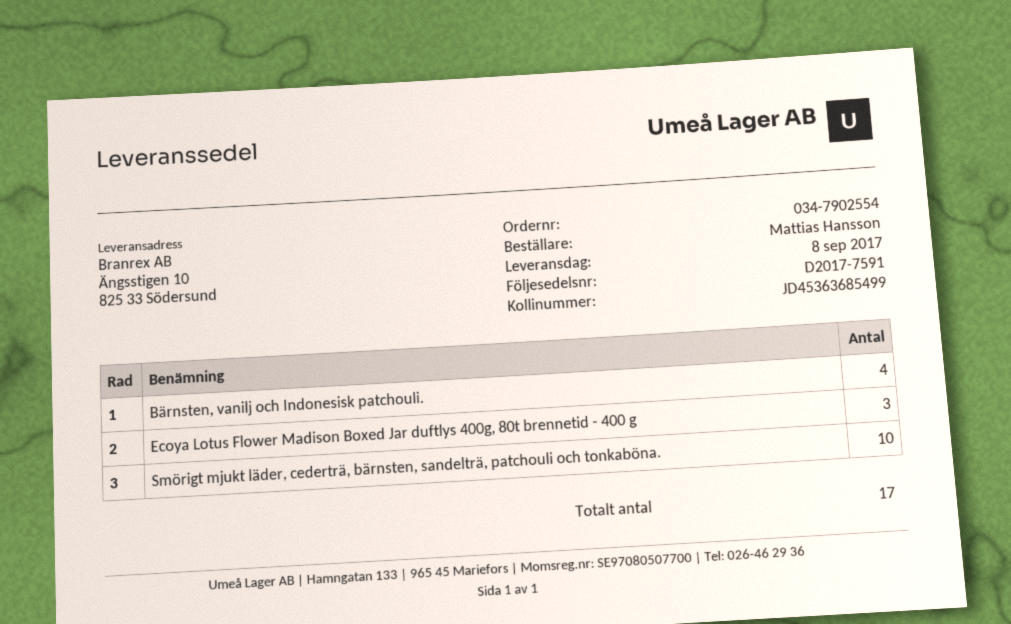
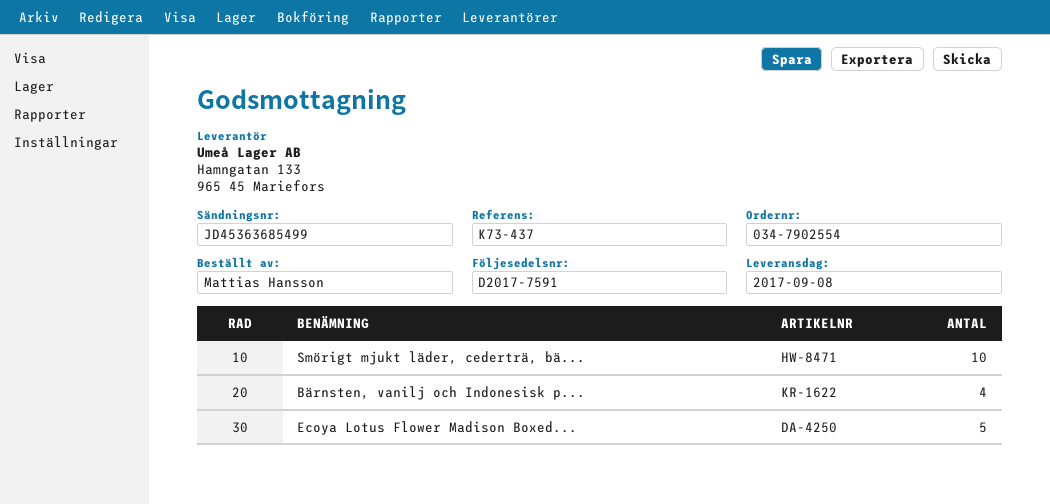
Ecoya Lotus Flower Madison Boxed Jar duftlys 400g, 80t brennetid - 400 g: 3 -> 5

